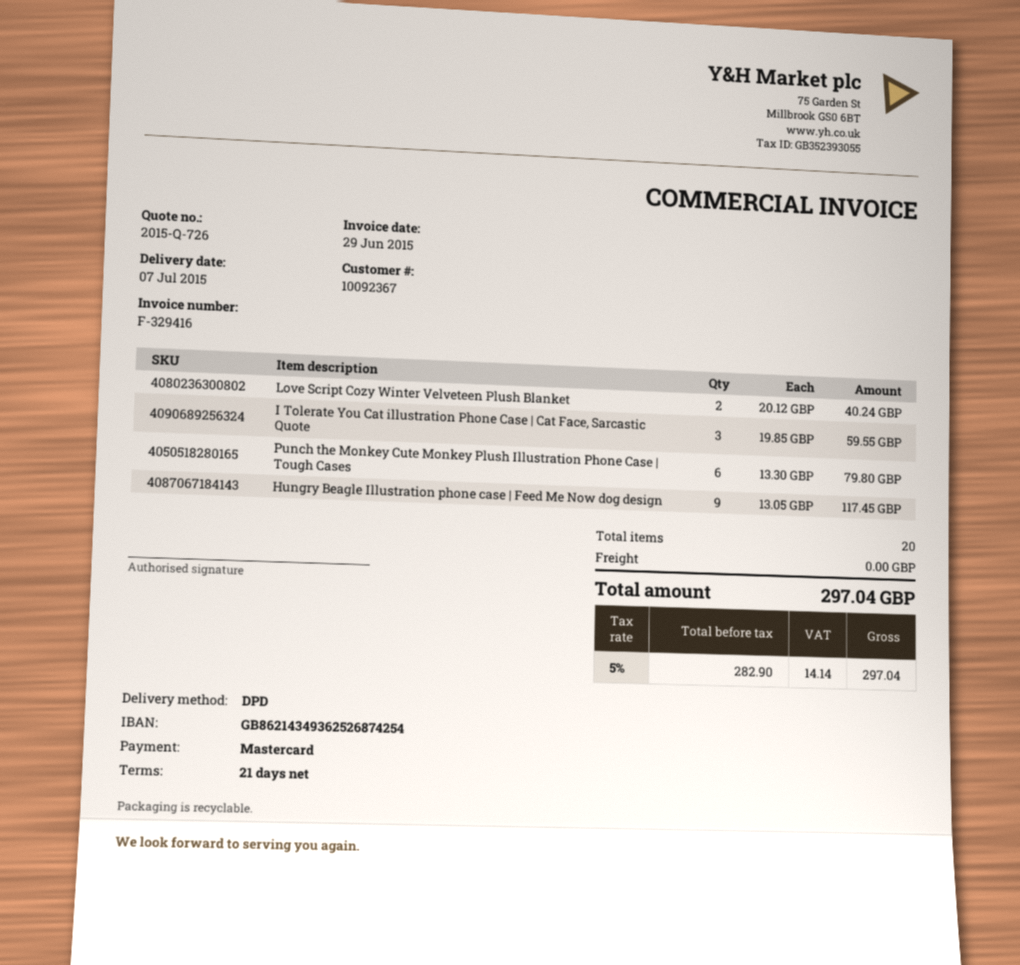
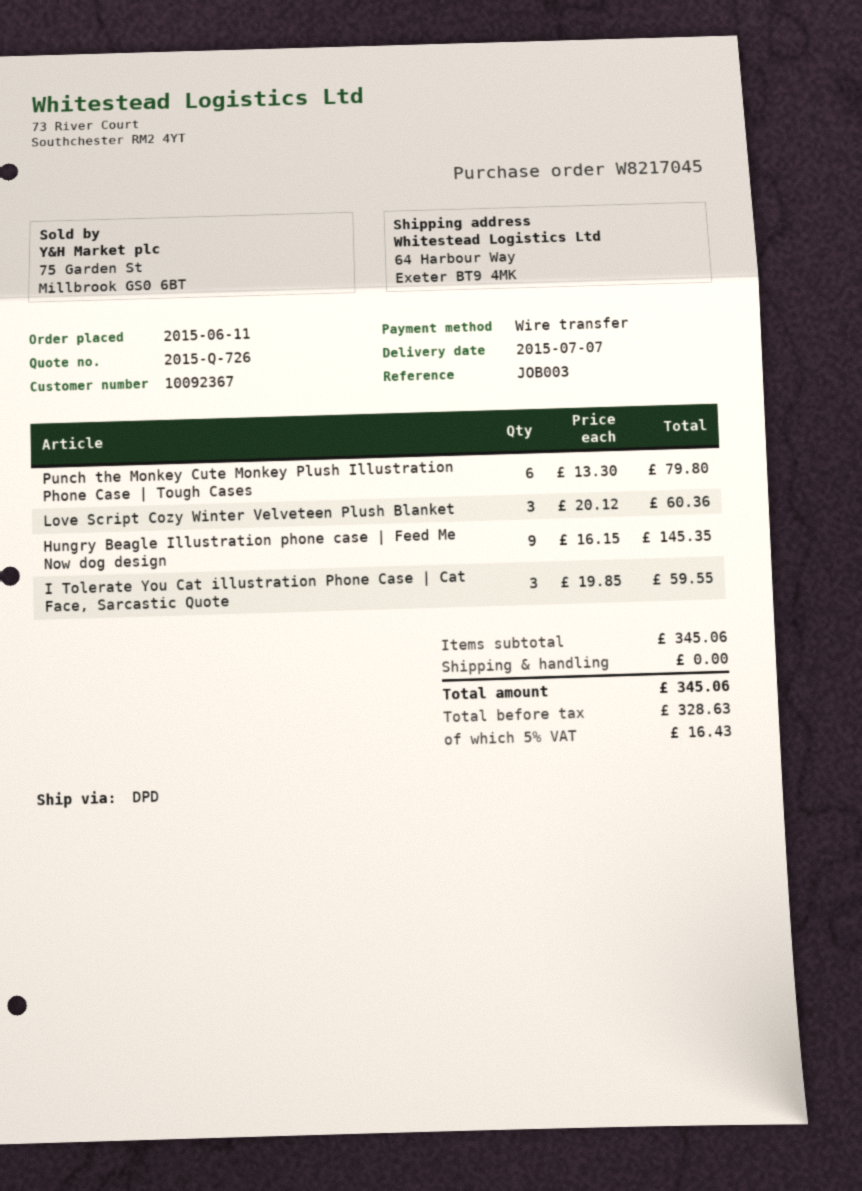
payment method: Mastercard -> bank transfer
Love Script Cozy Winter Velveteen Plush Blanket: 2 x 20.12 = 40.24 -> 3 x 20.12 = 60.36
Hungry Beagle Illustration phone case | Feed Me Now dog design: 9 x 13.05 = 117.45 -> 9 x 16.15 = 145.35
net: 282.90 -> 328.63
tax: 5% = 14.14 -> 5% = 16.43
total: 297.04 -> 345.06

